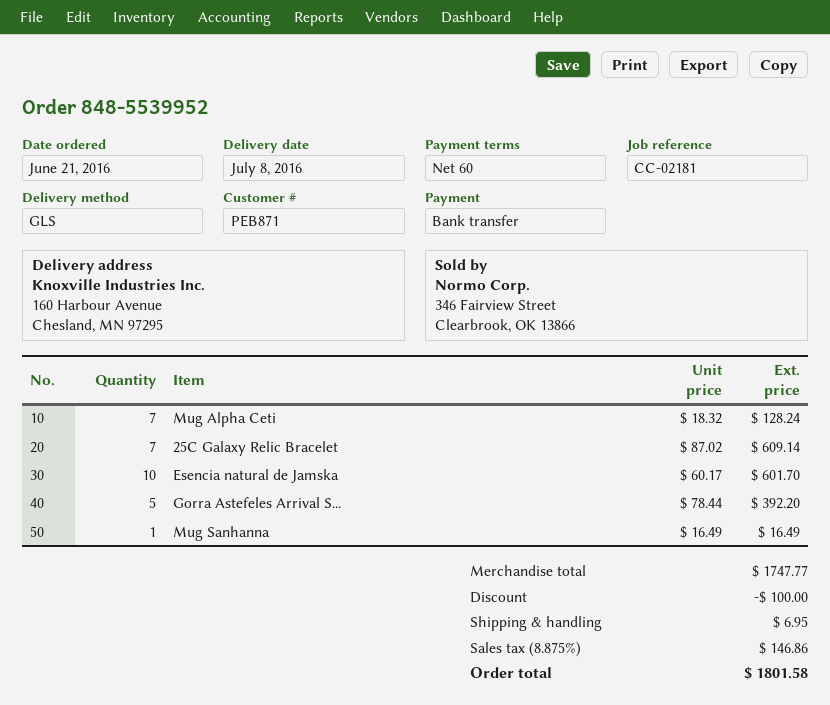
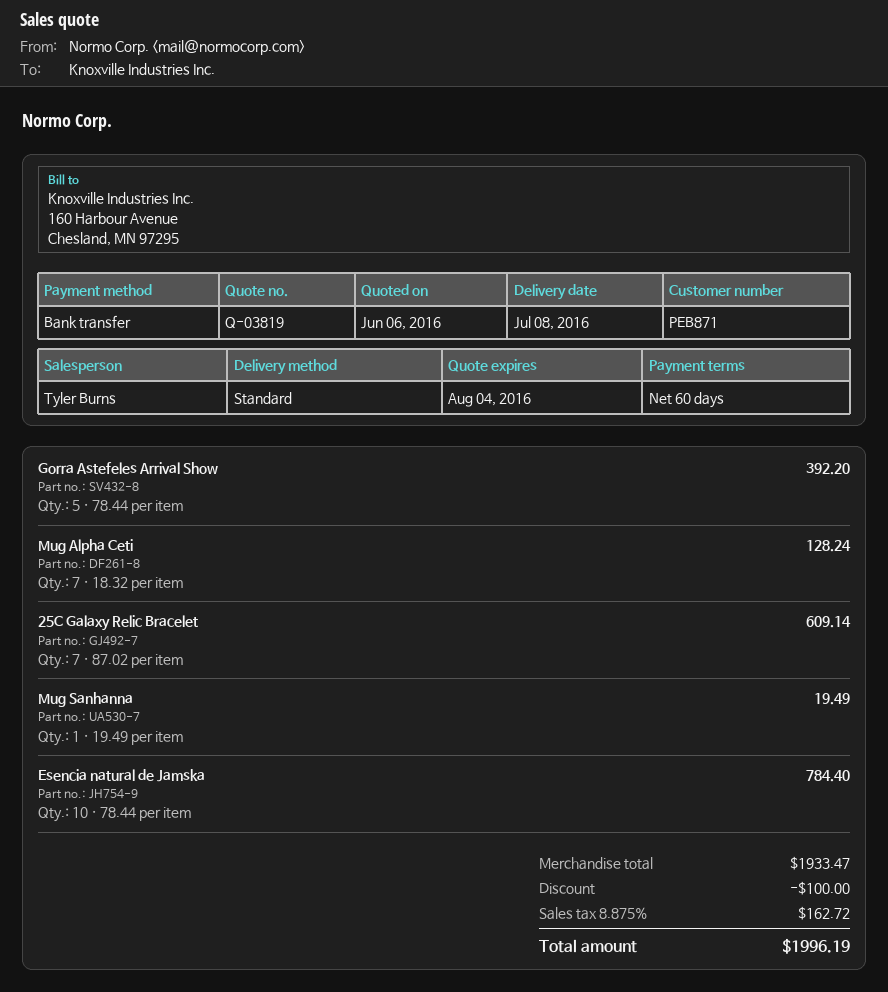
shipping method: GLS -> standard
Esencia natural de Jamska: 10 x 60.17 = 601.70 -> 10 x 78.44 = 784.40
Mug Sanhanna: 1 x 16.49 = 16.49 -> 1 x 19.49 = 19.49
subtotal: 1747.77 -> 1933.47
shipping: 6.95 -> none
tax: 8.875% = 146.86 -> 8.875% = 162.72
total: 1801.58 -> 1996.19

